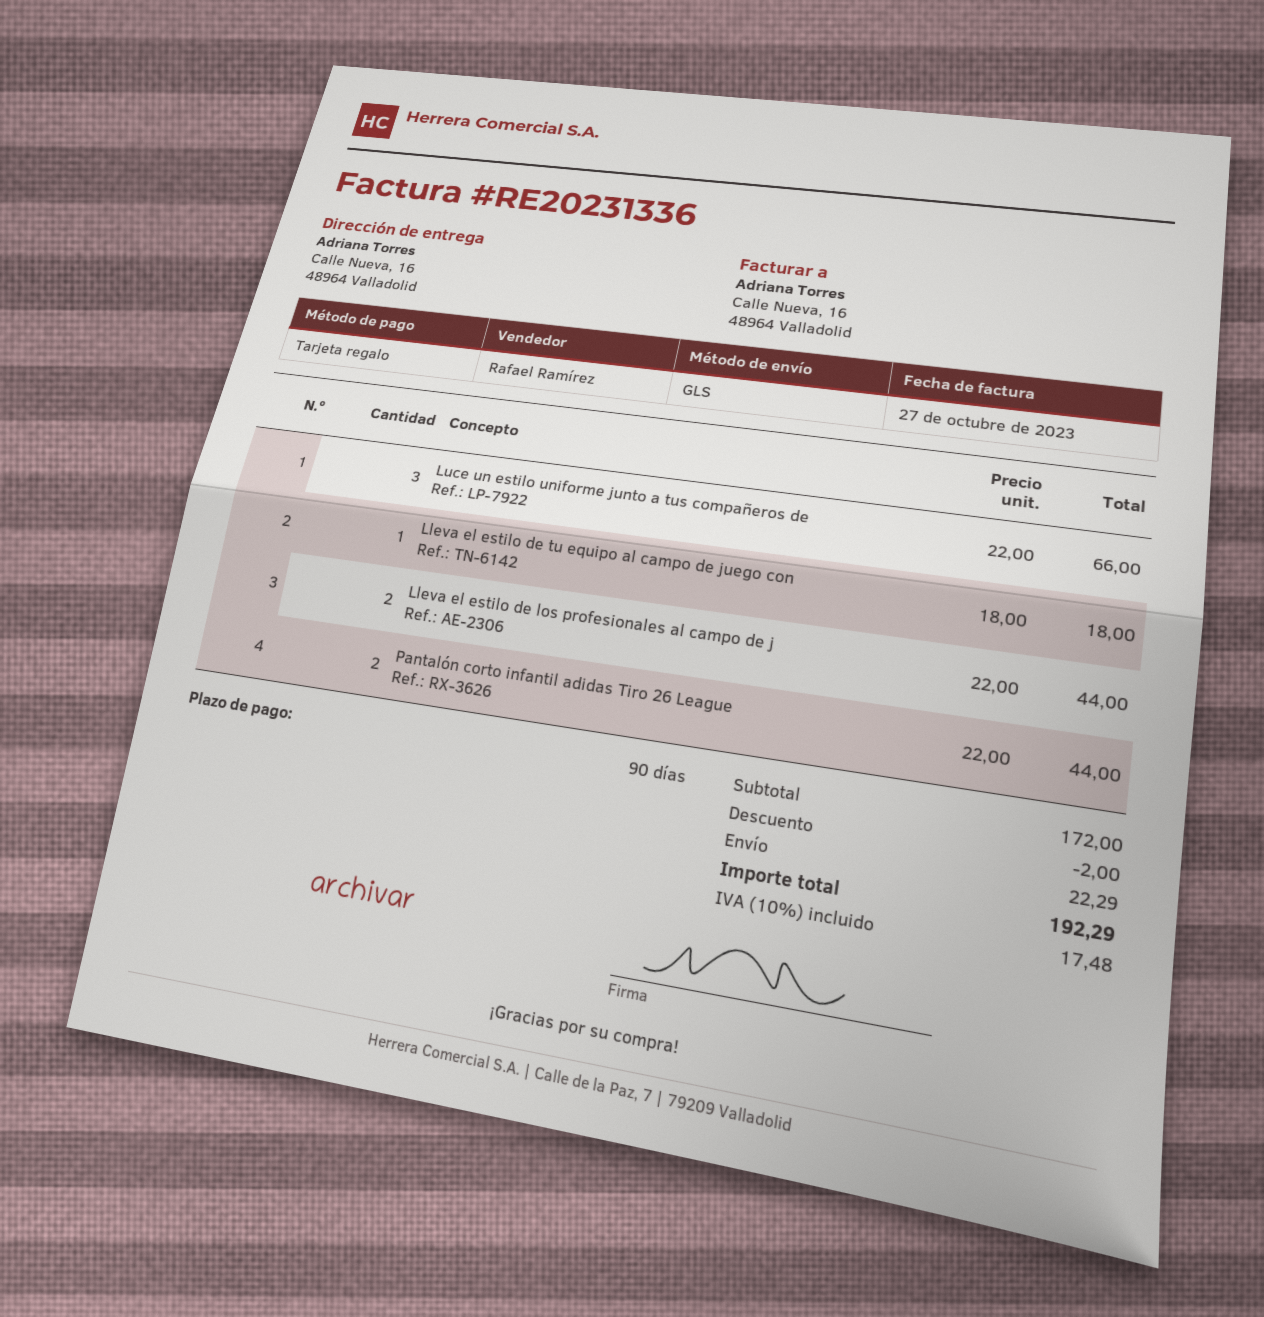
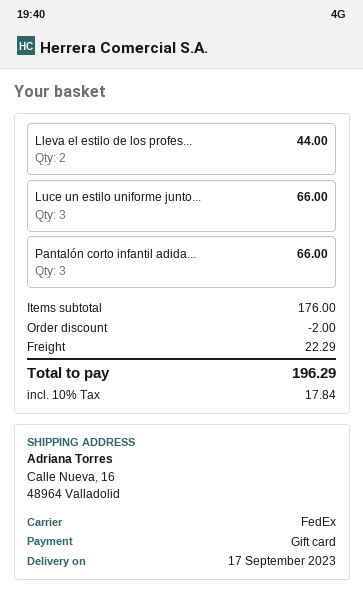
shipping method: GLS -> FedEx
Lleva el estilo de tu equipo al campo de juego con: 1 for 18.00 -> none
Pantalón corto infantil adidas Tiro 26 League: 2 for 44.00 -> 3 for 66.00
subtotal: 172.00 -> 176.00
tax: 10% = 17.48 -> 10% = 17.84
total: 192.29 -> 196.29

